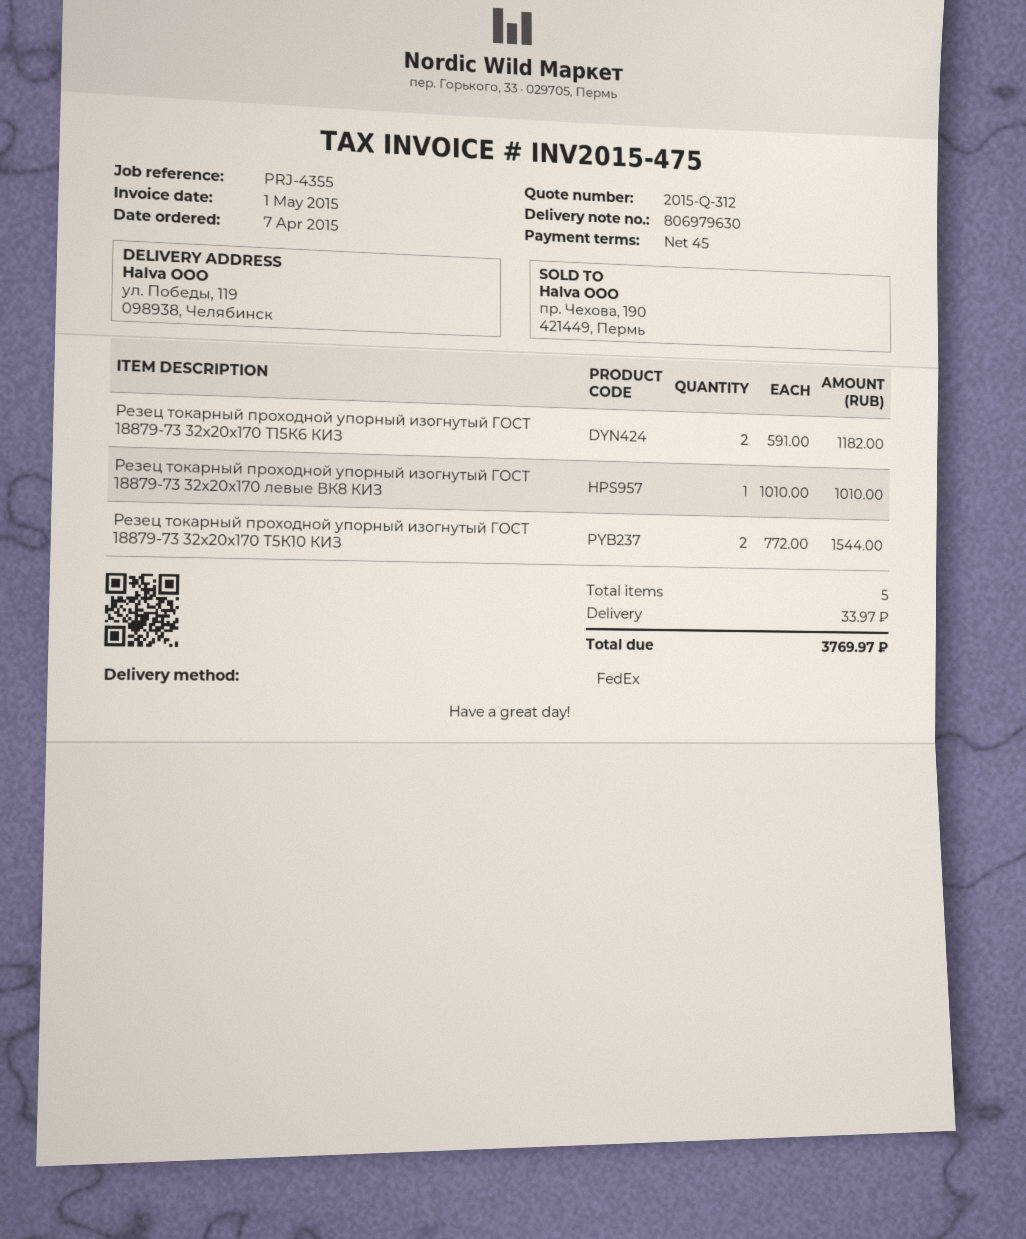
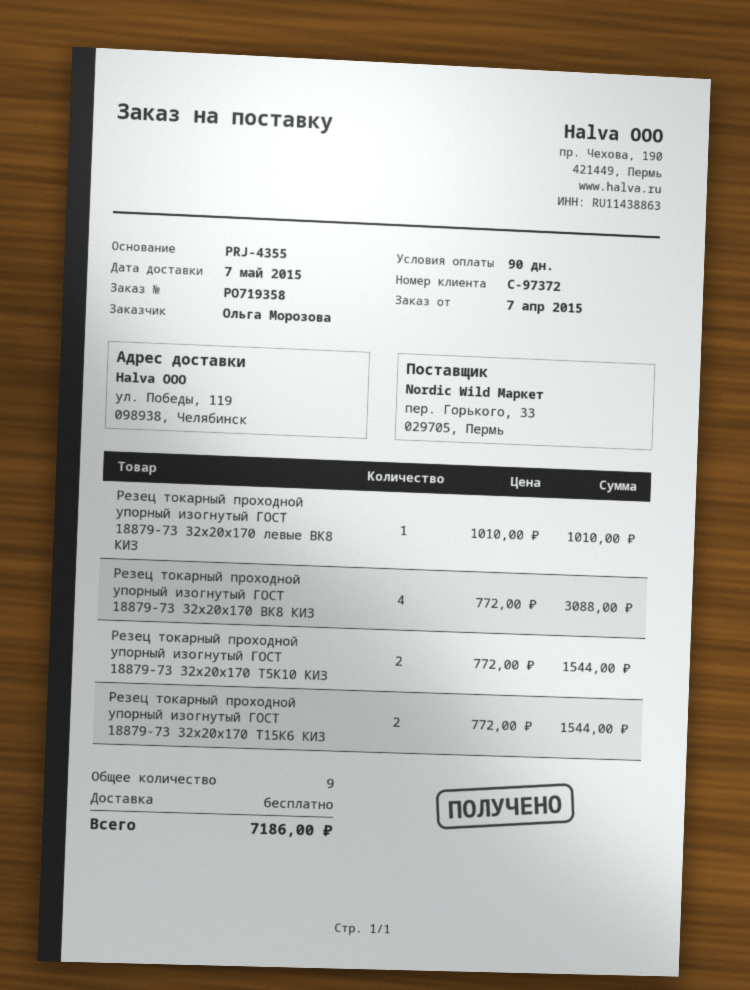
payment terms: 45 days -> 90 days
Резец токарный проходной упорный изогнутый ГОСТ 18879-73 32х20х170 Т15К6 КИЗ: 2 x 591.00 = 1182.00 -> 2 x 772.00 = 1544.00
Резец токарный проходной упорный изогнутый ГОСТ 18879-73 32х20х170 ВК8 КИЗ: none -> 4 x 772.00 = 3088.00
total quantity: 5 -> 9
shipping: 33.97 -> 0.00
total: 3769.97 -> 7186.00

